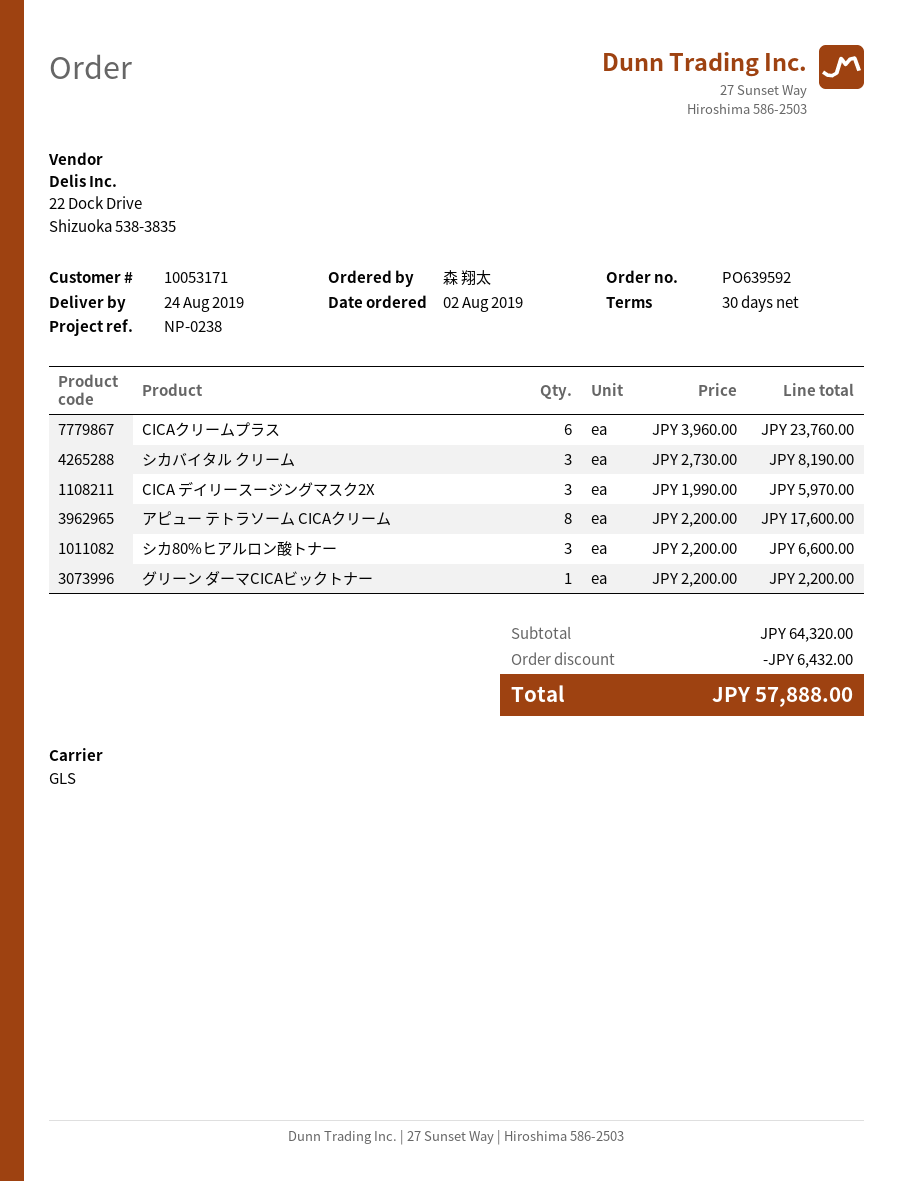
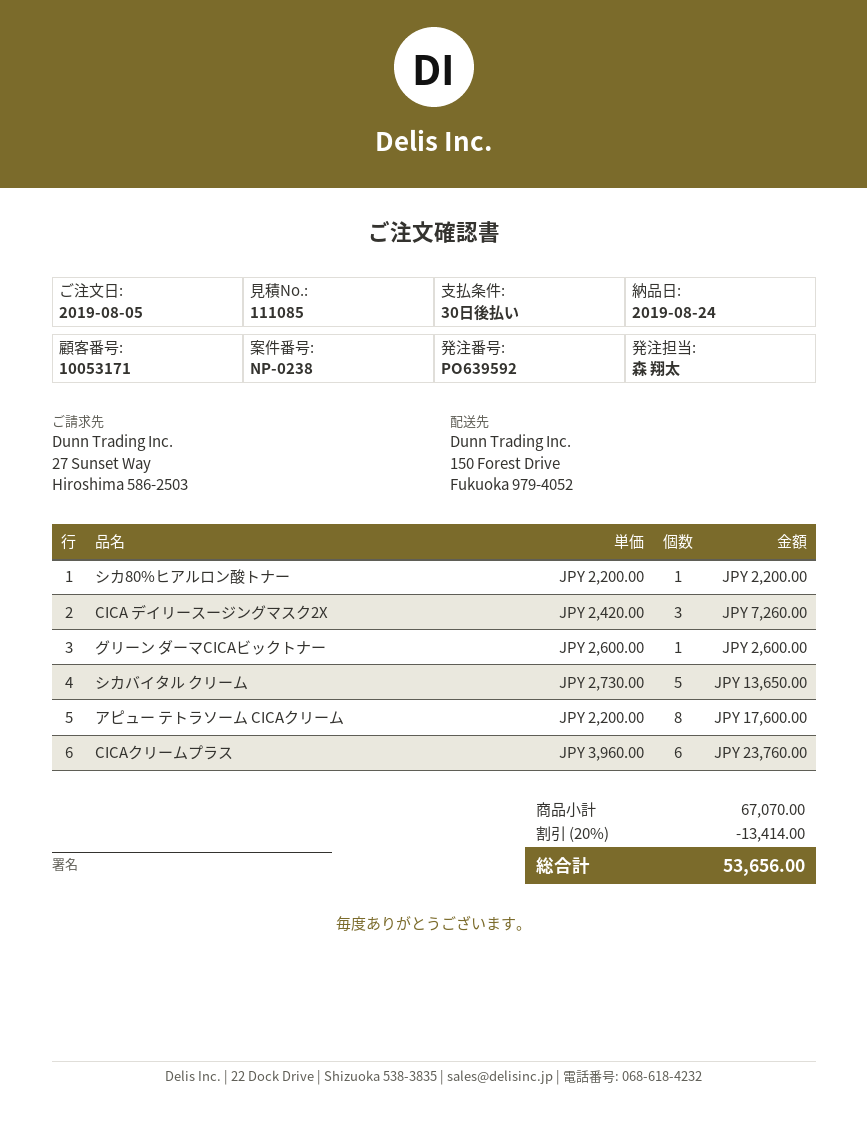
order date: 2019-08-02 -> 2019-08-05
シカバイタル クリーム: 3 x 2730.00 = 8190.00 -> 5 x 2730.00 = 13650.00
CICA デイリースージングマスク2X: 3 x 1990.00 = 5970.00 -> 3 x 2420.00 = 7260.00
シカ80%ヒアルロン酸トナー: 3 x 2200.00 = 6600.00 -> 1 x 2200.00 = 2200.00
グリーン ダーマCICAビックトナー: 1 x 2200.00 = 2200.00 -> 1 x 2600.00 = 2600.00
subtotal: 64320.00 -> 67070.00
discount: 6432.00 -> 13414.00
total: 57888.00 -> 53656.00

